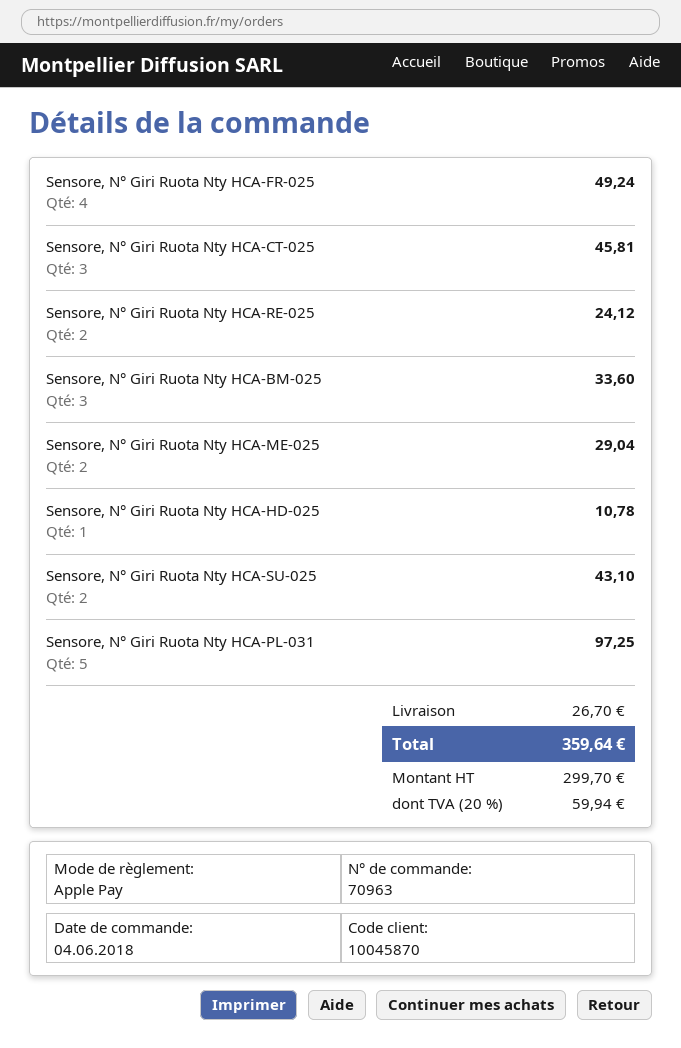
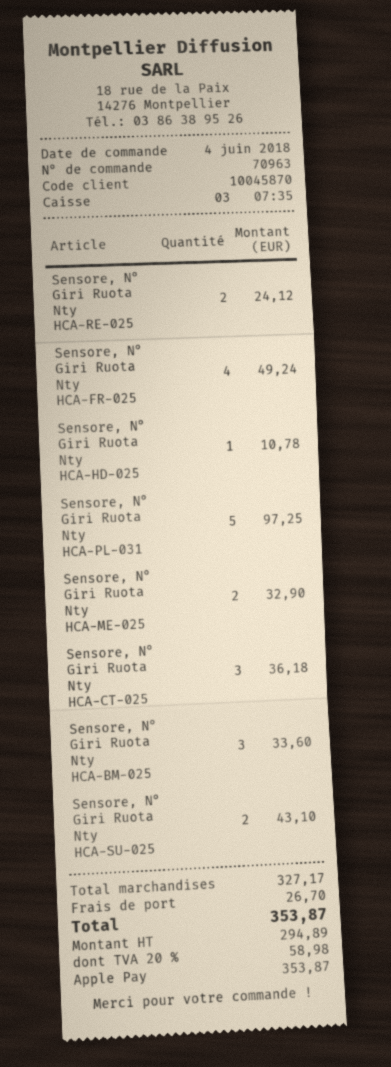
Sensore, N° Giri Ruota Nty HCA-CT-025: 3 for 45.81 -> 3 for 36.18
Sensore, N° Giri Ruota Nty HCA-ME-025: 2 for 29.04 -> 2 for 32.90
net: 299.70 -> 294.89
tax: 20% = 59.94 -> 20% = 58.98
total: 359.64 -> 353.87

